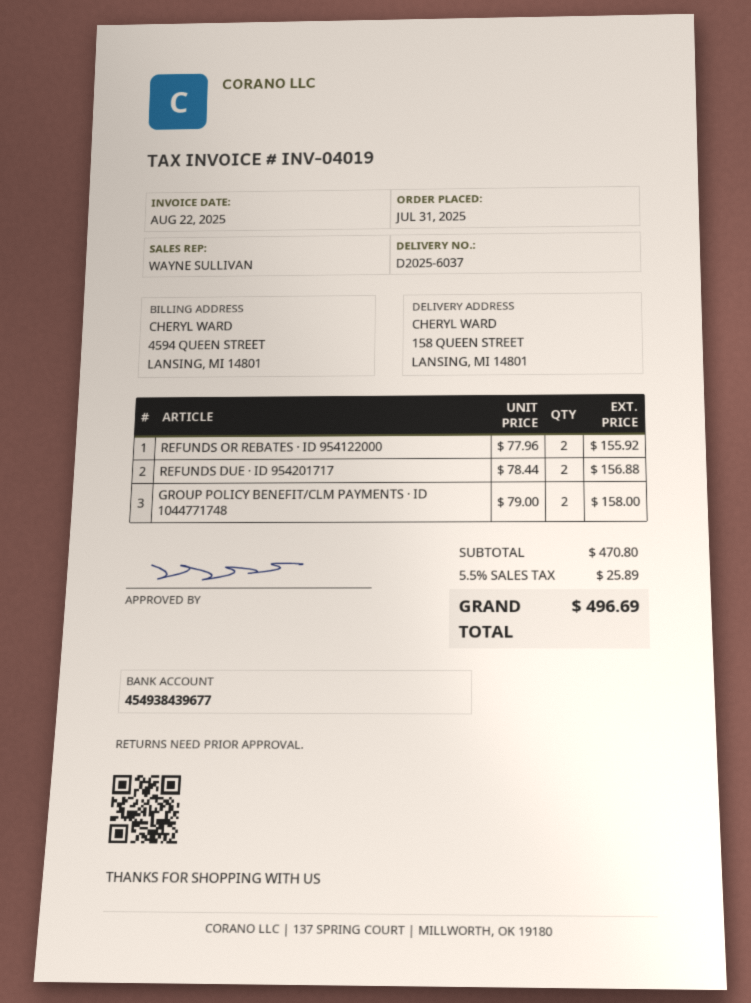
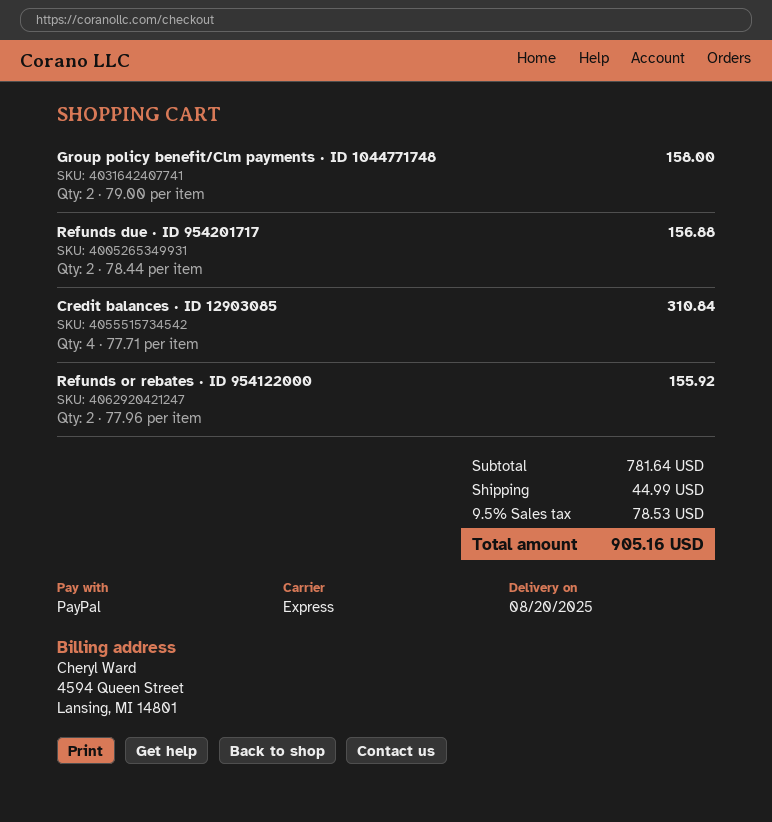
Credit balances · ID 12903085: none -> 4 x 77.71 = 310.84
subtotal: 470.80 -> 781.64
shipping: none -> 44.99
tax: 5.5% = 25.89 -> 9.5% = 78.53
total: 496.69 -> 905.16

